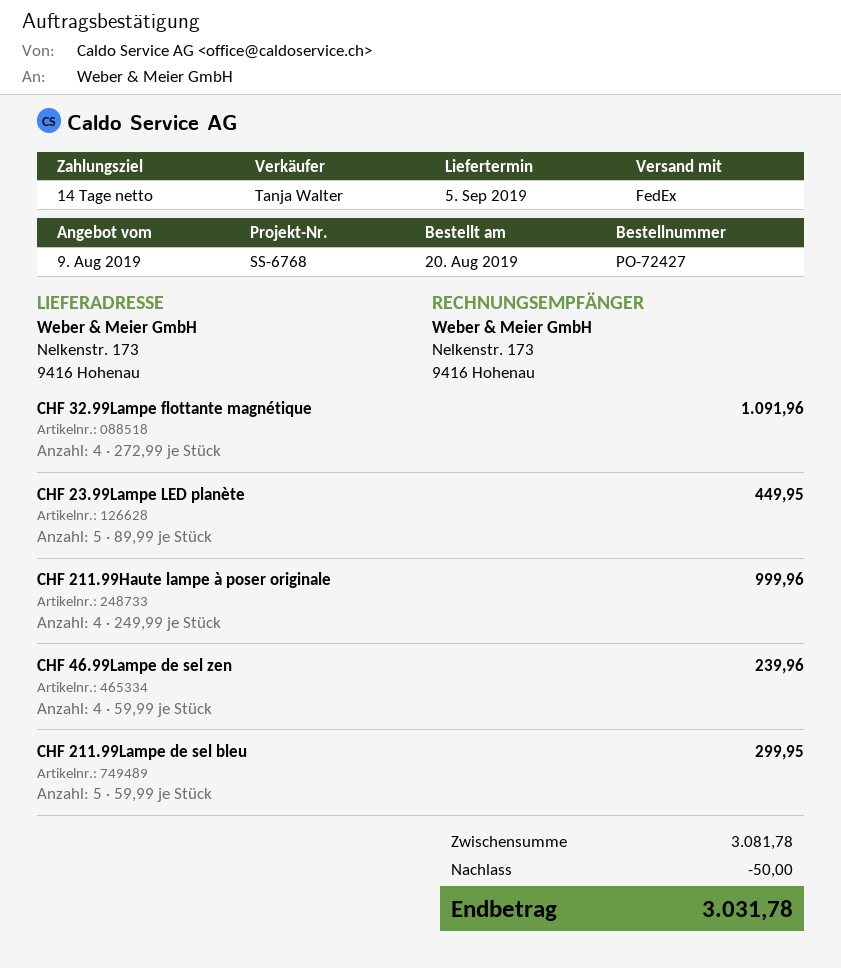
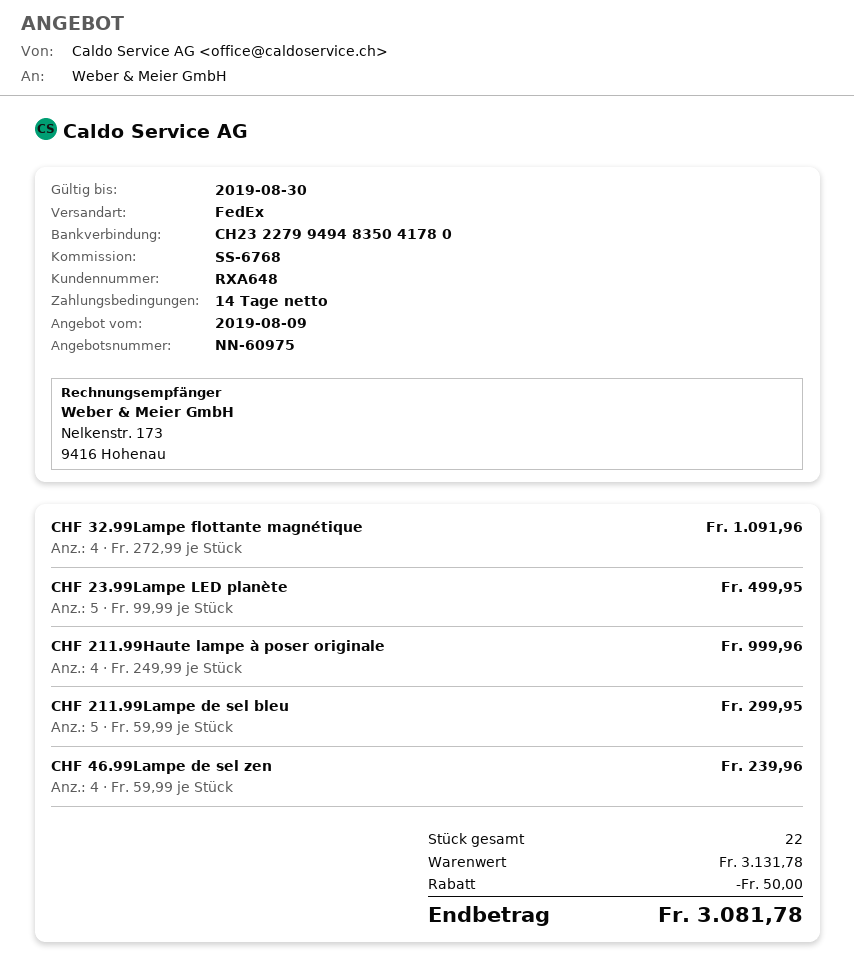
CHF 23.99Lampe LED planète: 5 x 89.99 = 449.95 -> 5 x 99.99 = 499.95
subtotal: 3081.78 -> 3131.78
total: 3031.78 -> 3081.78

